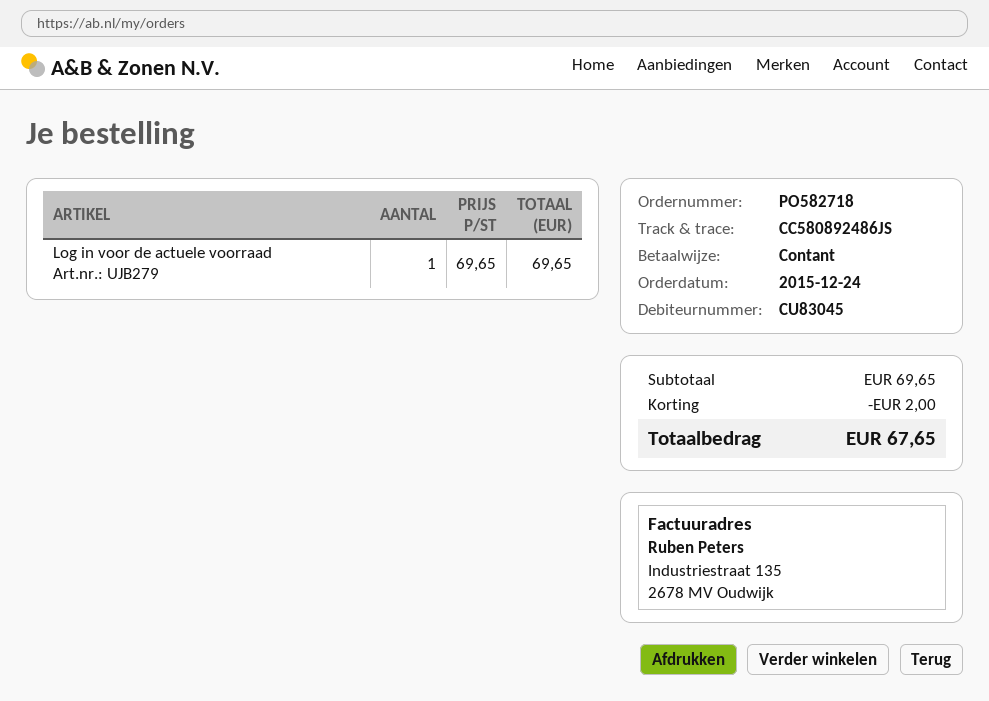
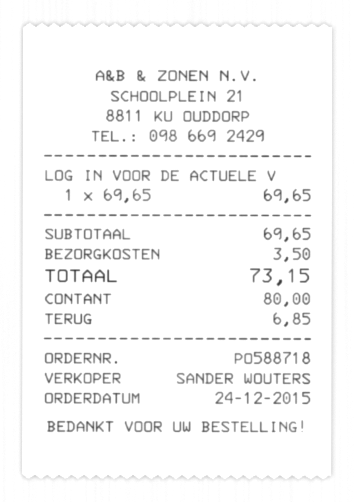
order number: PO582718 -> PO588718
discount: 2.00 -> none
shipping: none -> 3.50
total: 67.65 -> 73.15

